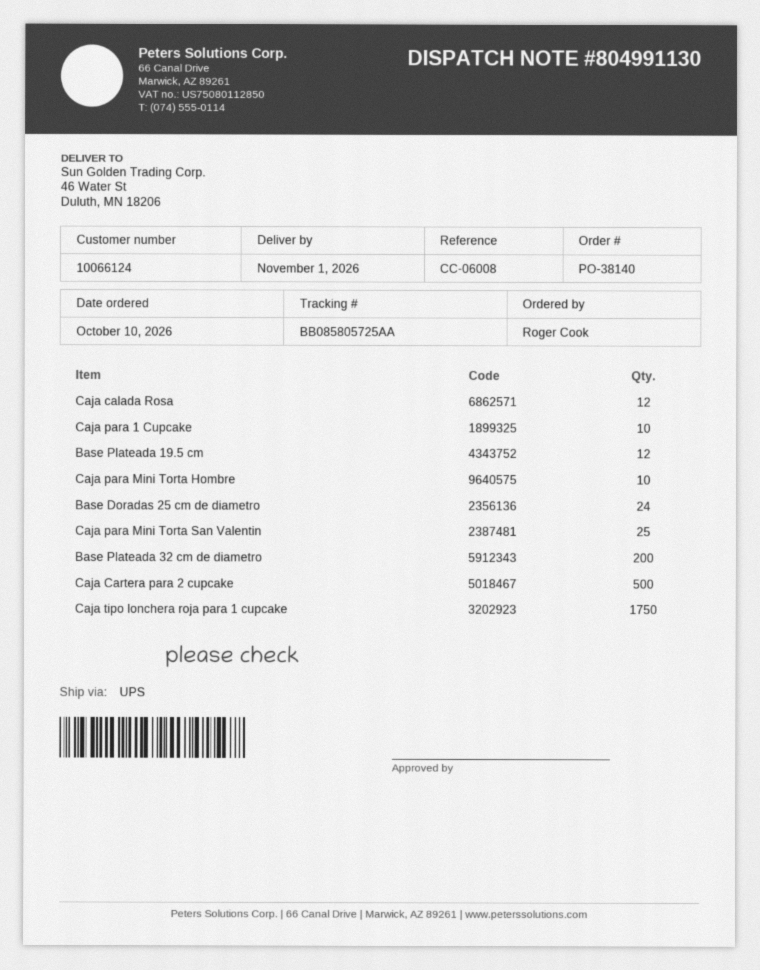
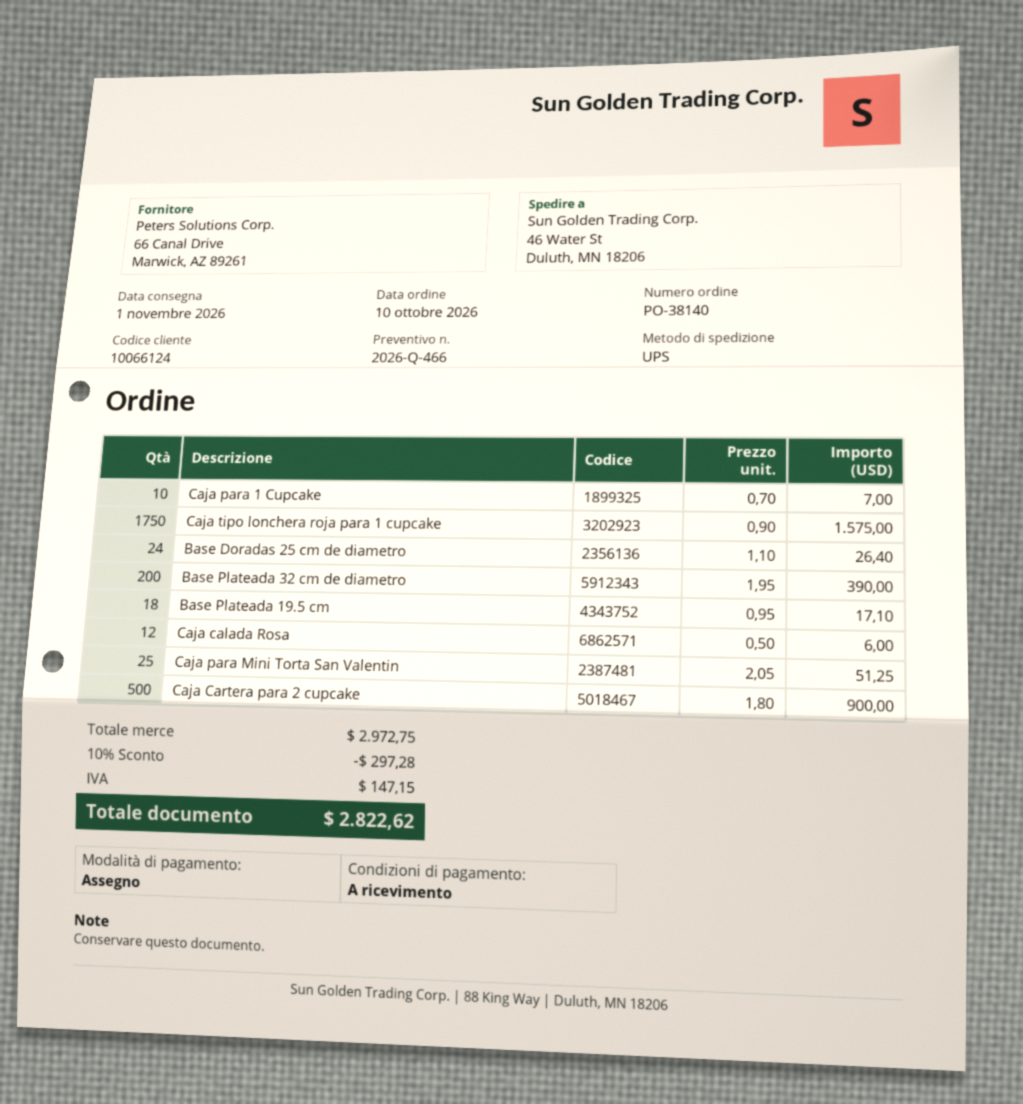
Base Plateada 19.5 cm: 12 -> 18
Caja para Mini Torta Hombre: 10 -> none

